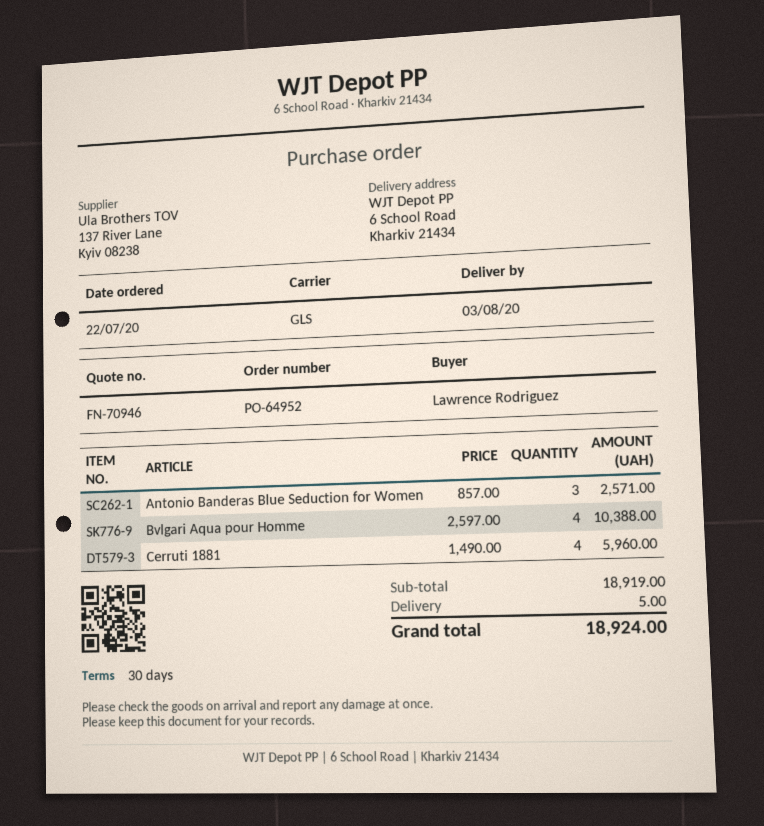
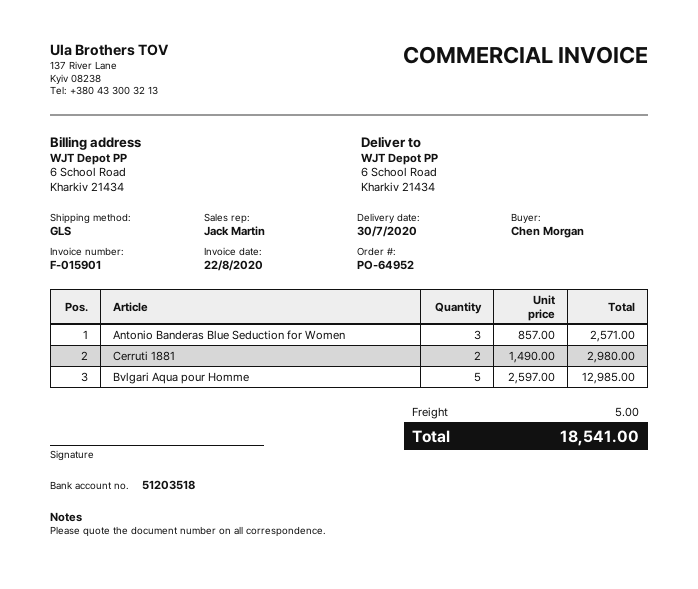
delivery date: 2020-08-03 -> 2020-07-30
ordered by: Lawrence Rodriguez -> Chen Morgan
Bvlgari Aqua pour Homme: 4 x 2597.00 = 10388.00 -> 5 x 2597.00 = 12985.00
Cerruti 1881: 4 x 1490.00 = 5960.00 -> 2 x 1490.00 = 2980.00
total: 18924.00 -> 18541.00

